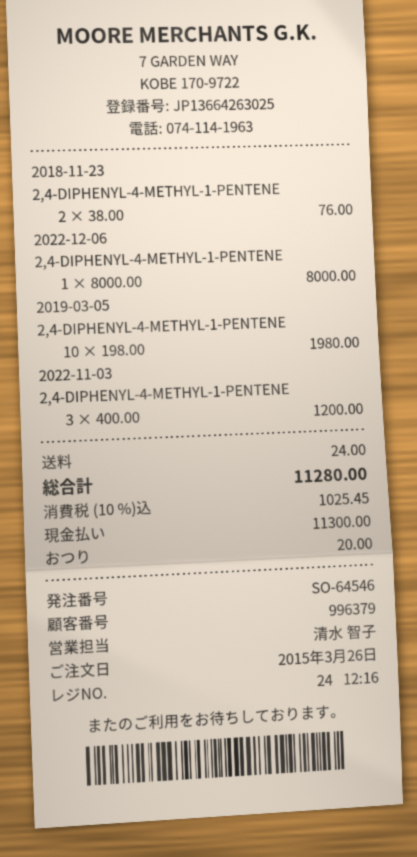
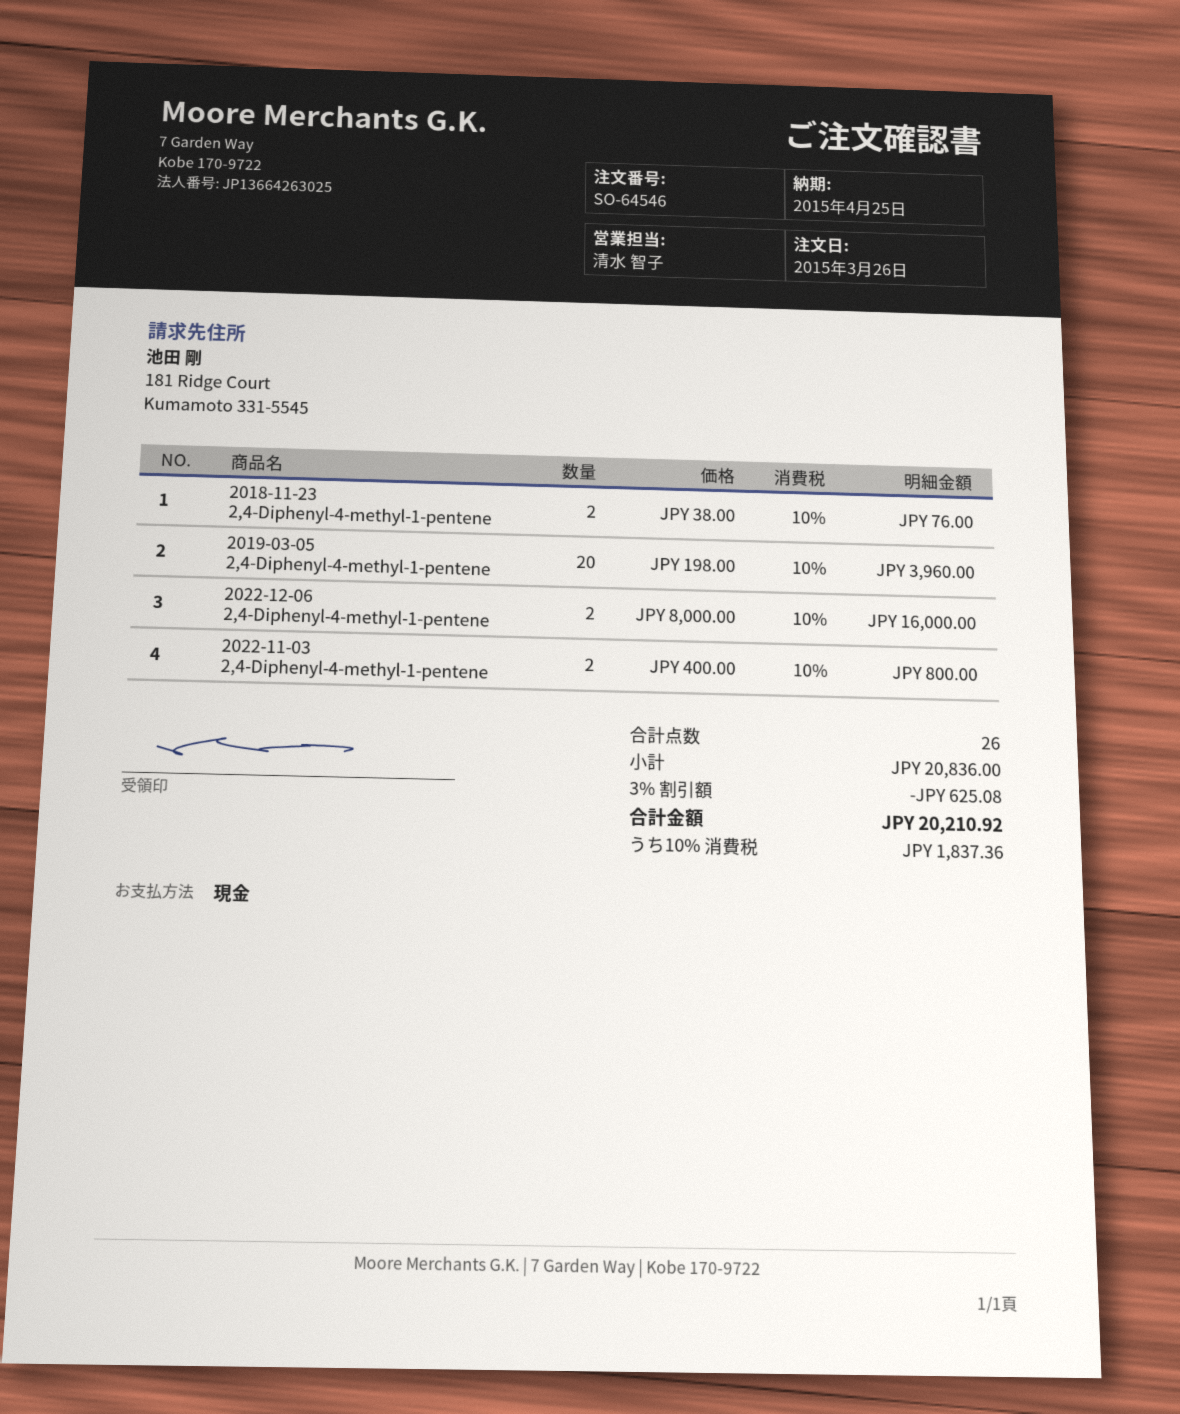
2022-12-06 2,4-DIPHENYL-4-METHYL-1-PENTENE: 1 x 8000.00 = 8000.00 -> 2 x 8000.00 = 16000.00
2019-03-05 2,4-DIPHENYL-4-METHYL-1-PENTENE: 10 x 198.00 = 1980.00 -> 20 x 198.00 = 3960.00
2022-11-03 2,4-DIPHENYL-4-METHYL-1-PENTENE: 3 x 400.00 = 1200.00 -> 2 x 400.00 = 800.00
discount: none -> 3% = 625.08
shipping: 24.00 -> none
tax: 10% = 1025.45 -> 10% = 1837.36
total: 11280.00 -> 20210.92

